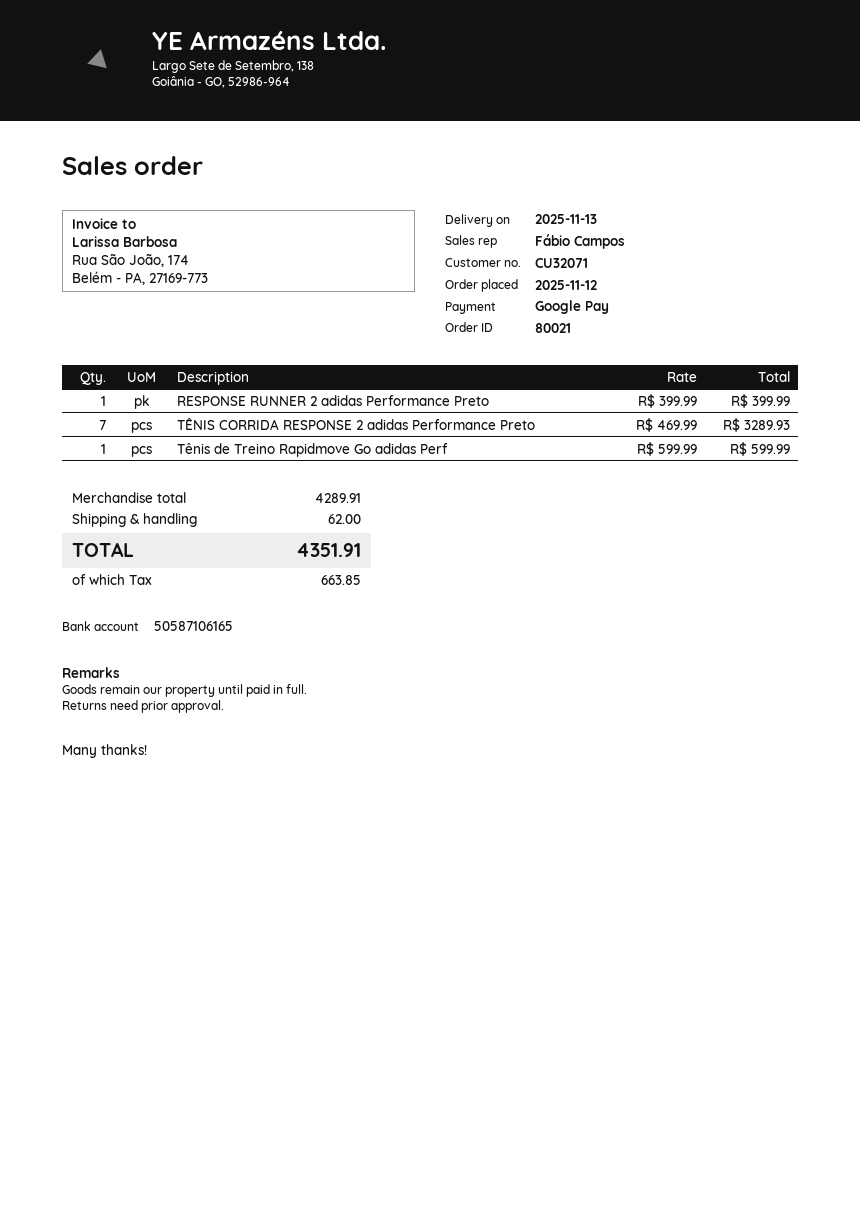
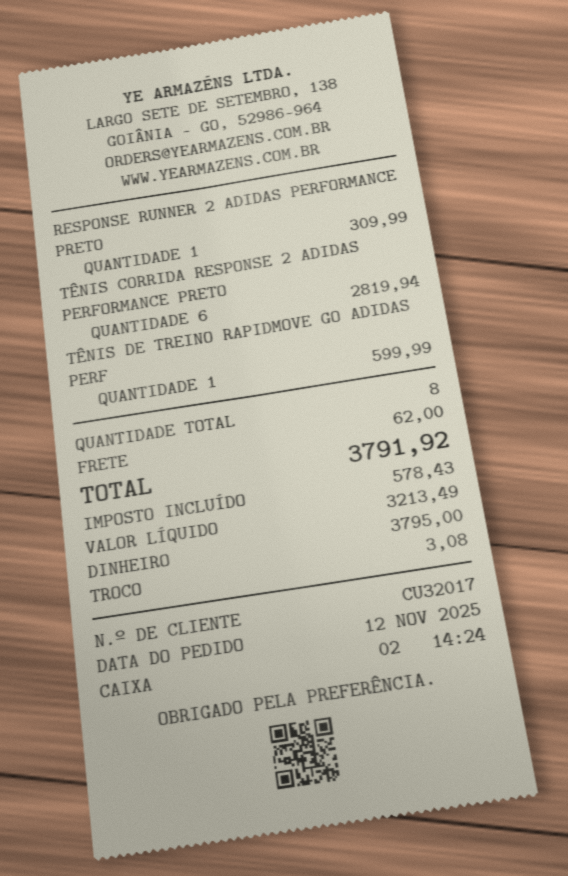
customer number: CU32071 -> CU32017
payment method: Google Pay -> cash
RESPONSE RUNNER 2 adidas Performance Preto: 1 for 399.99 -> 1 for 309.99
TÊNIS CORRIDA RESPONSE 2 adidas Performance Preto: 7 for 3289.93 -> 6 for 2819.94
tax: 663.85 -> 578.43
total: 4351.91 -> 3791.92

